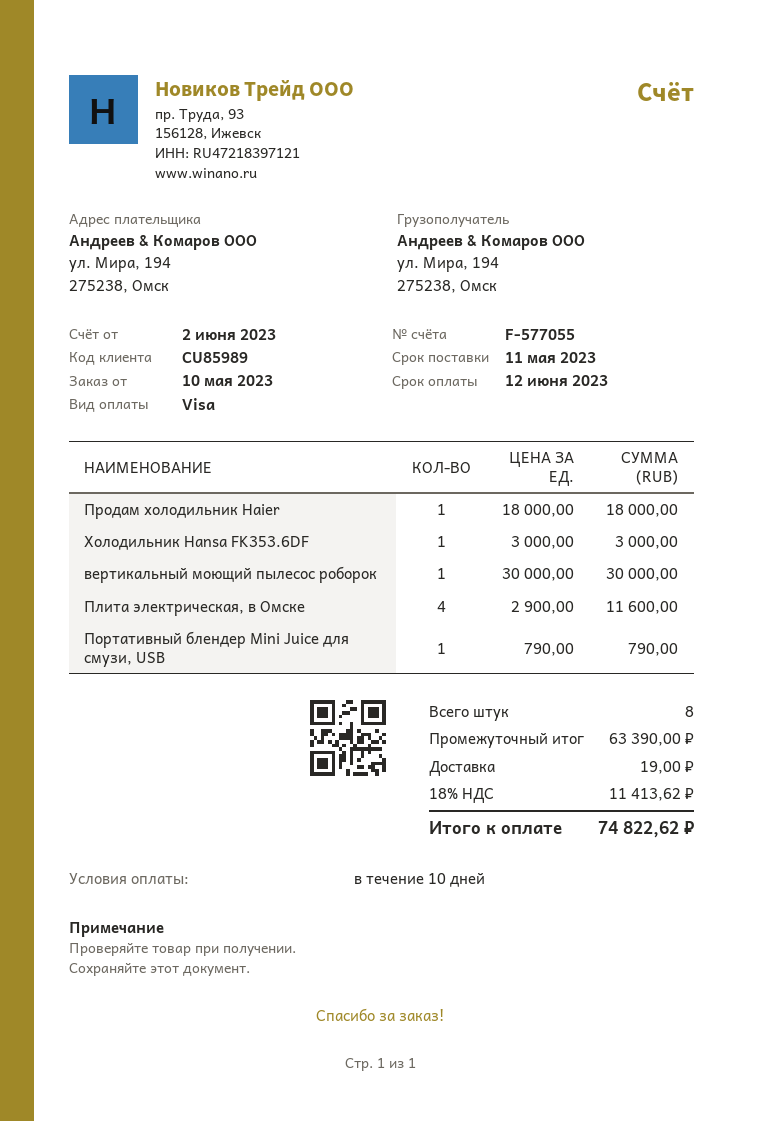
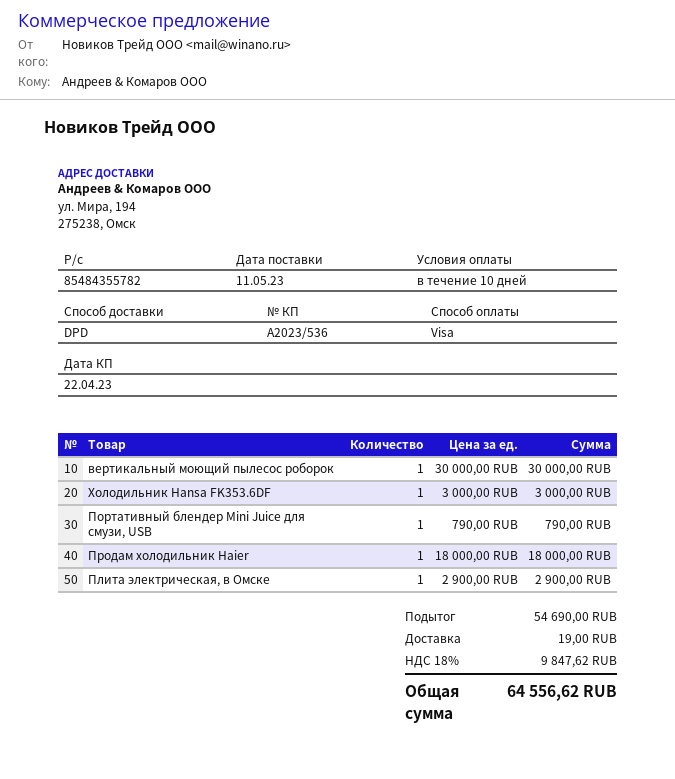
Плита электрическая, в Омске: 4 x 2900.00 = 11600.00 -> 1 x 2900.00 = 2900.00
subtotal: 63390.00 -> 54690.00
tax: 18% = 11413.62 -> 18% = 9847.62
total: 74822.62 -> 64556.62

